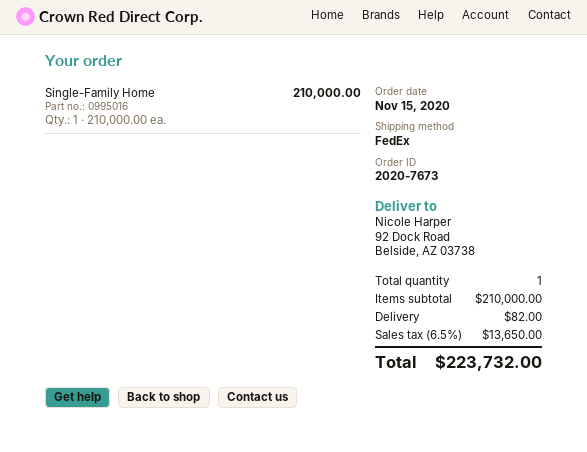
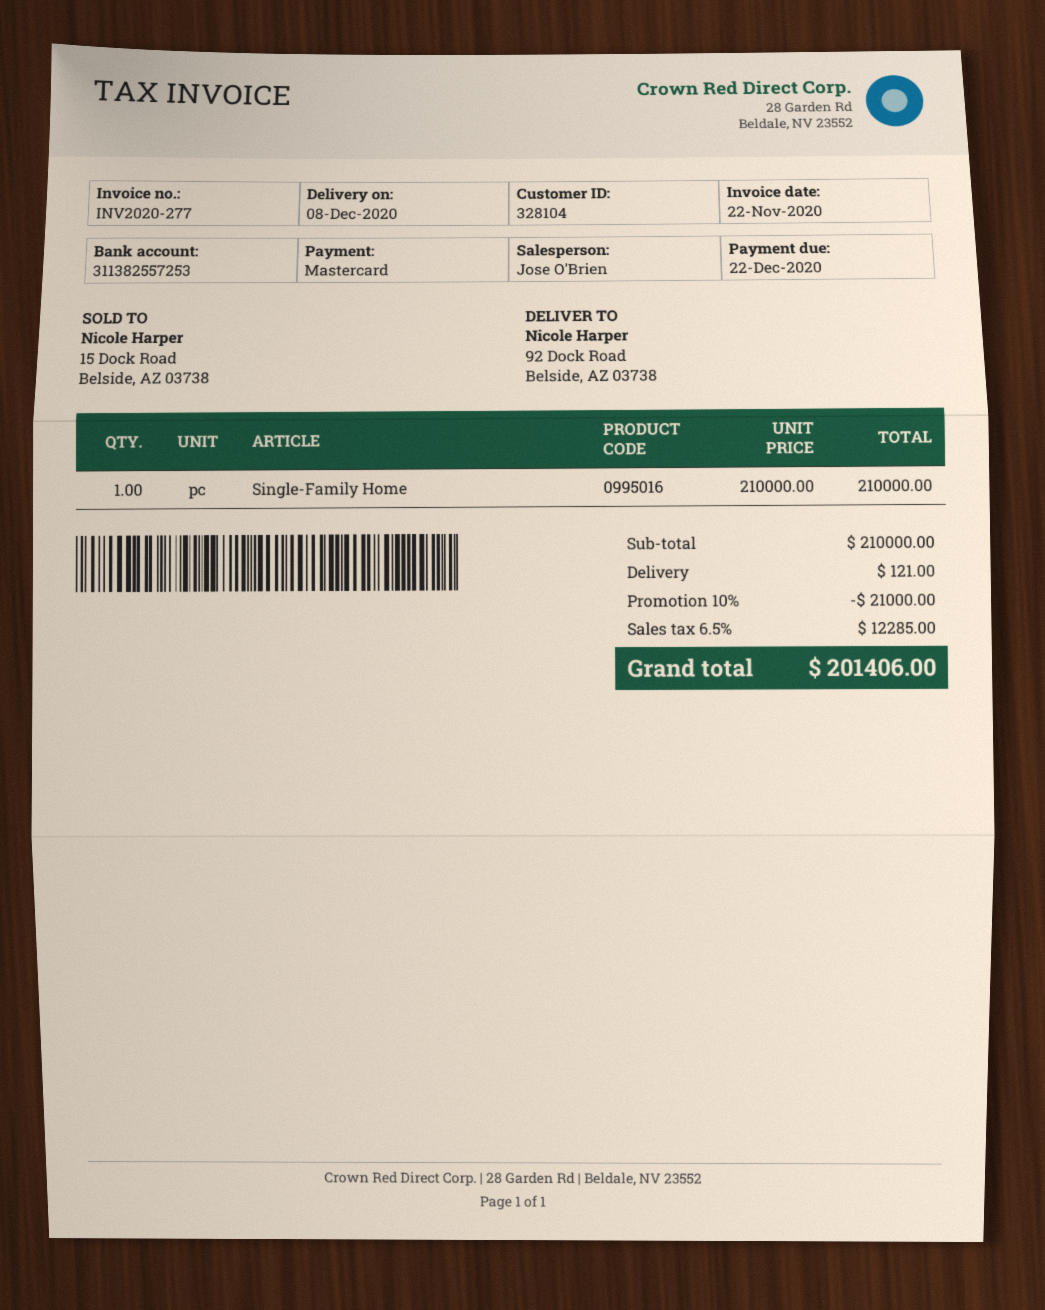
discount: none -> 10% = 21000.00
shipping: 82.00 -> 121.00
tax: 6.5% = 13650.00 -> 6.5% = 12285.00
total: 223732.00 -> 201406.00

